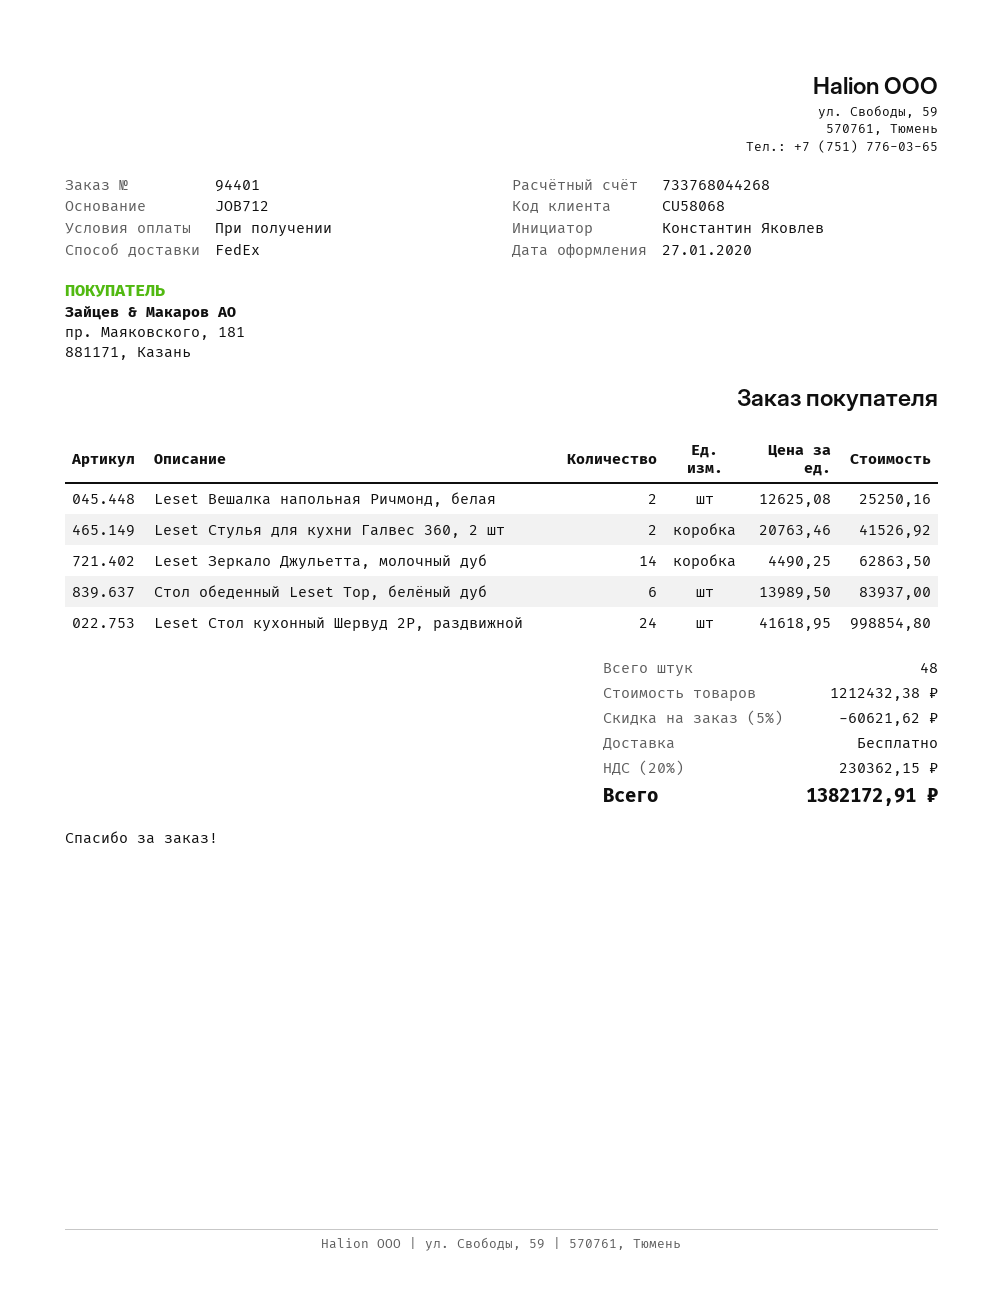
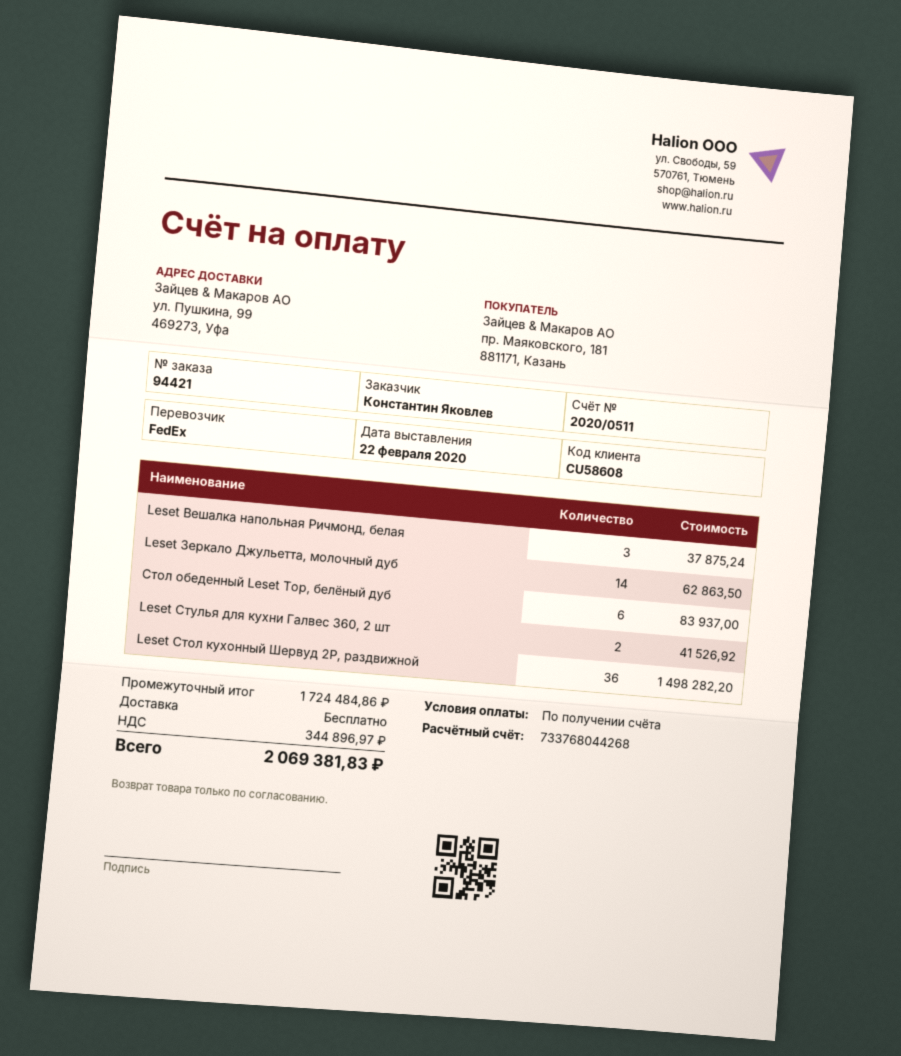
order number: 94401 -> 94421
customer number: CU58068 -> CU58608
Leset Вешалка напольная Ричмонд, белая: 2 for 25250.16 -> 3 for 37875.24
Leset Стол кухонный Шервуд 2Р, раздвижной: 24 for 998854.80 -> 36 for 1498282.20
subtotal: 1212432.38 -> 1724484.86
discount: 5% = 60621.62 -> none
tax: 230362.15 -> 344896.97
total: 1382172.91 -> 2069381.83

